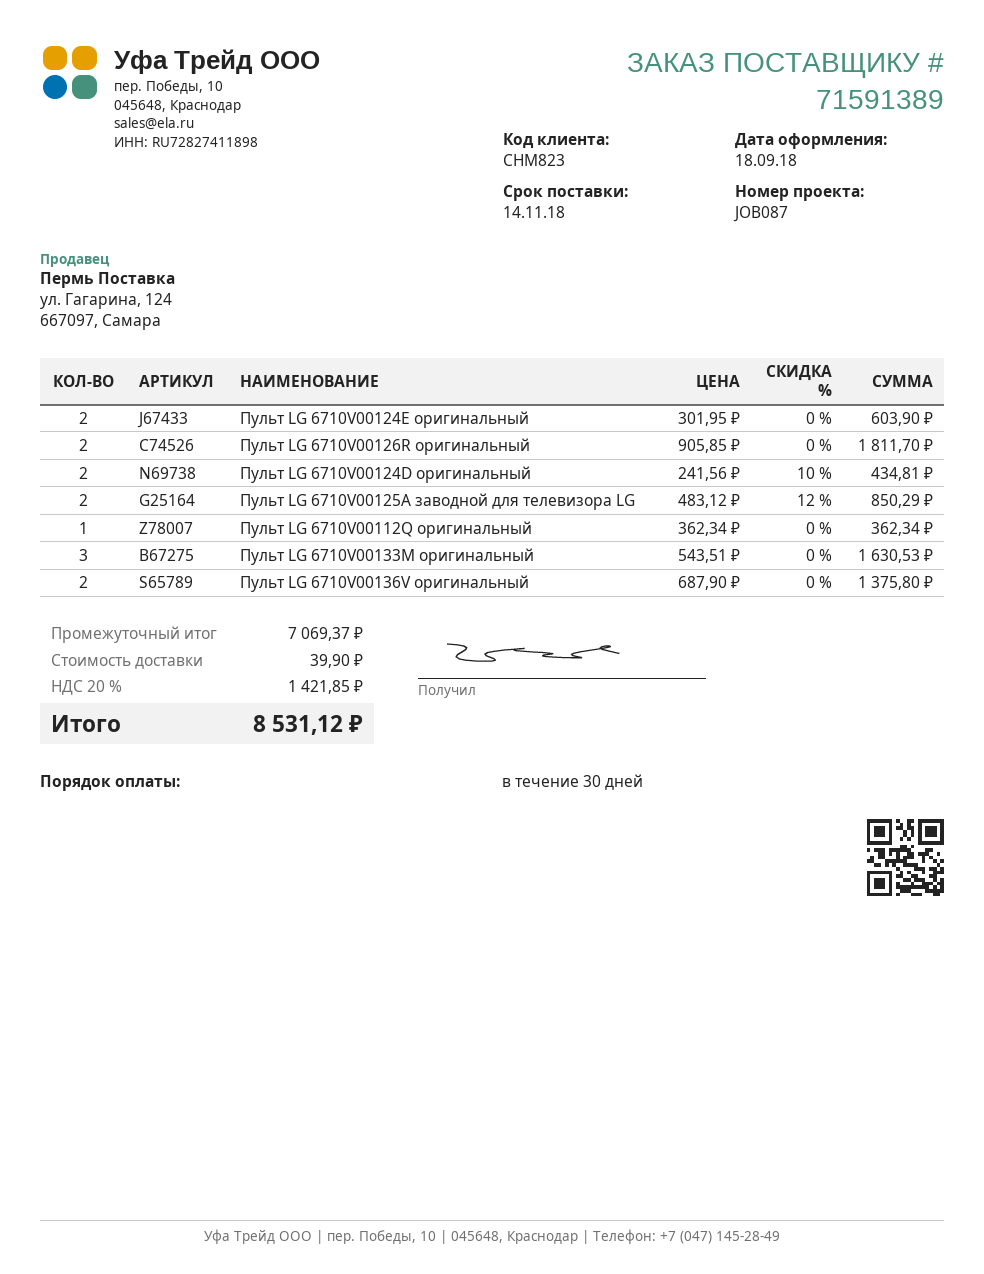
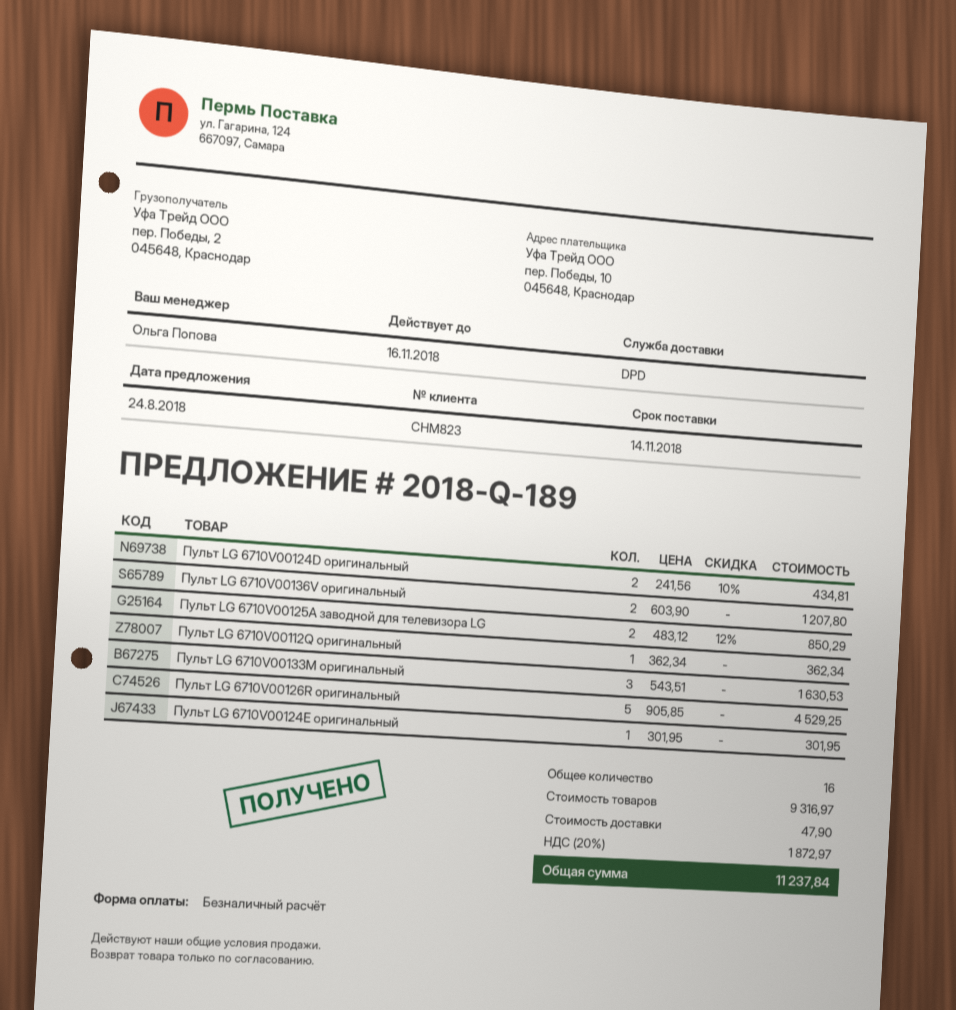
Пульт LG 6710V00124E оригинальный: 2 x 301.95 = 603.90 -> 1 x 301.95 = 301.95
Пульт LG 6710V00126R оригинальный: 2 x 905.85 = 1811.70 -> 5 x 905.85 = 4529.25
Пульт LG 6710V00136V оригинальный: 2 x 687.90 = 1375.80 -> 2 x 603.90 = 1207.80
subtotal: 7069.37 -> 9316.97
shipping: 39.90 -> 47.90
tax: 20% = 1421.85 -> 20% = 1872.97
total: 8531.12 -> 11237.84

